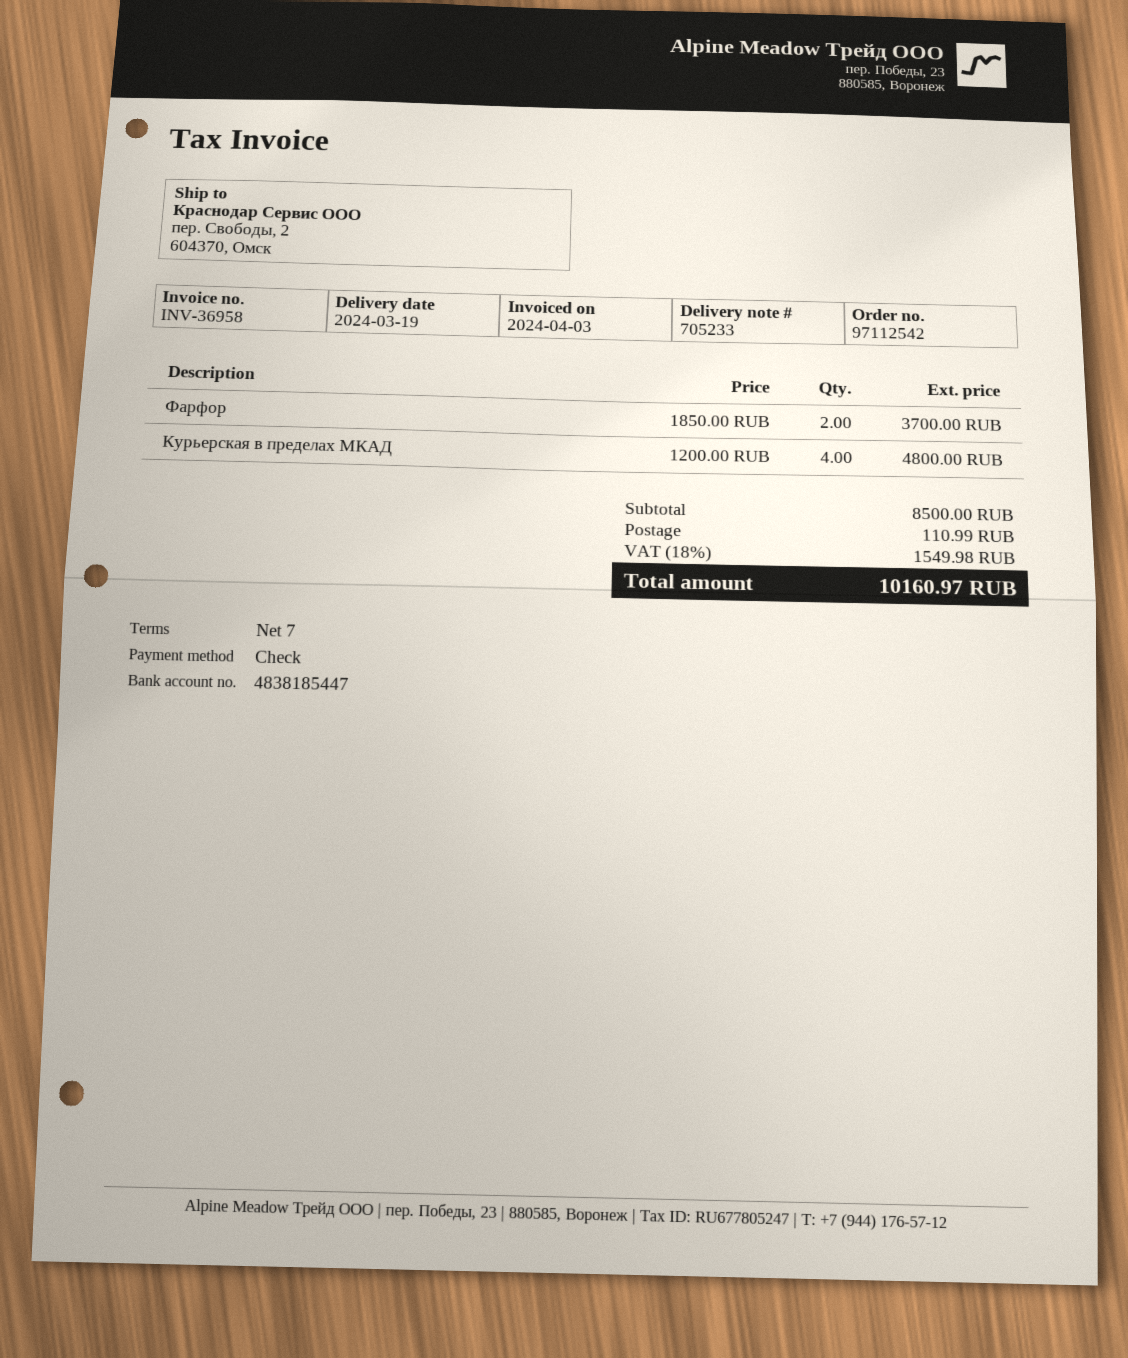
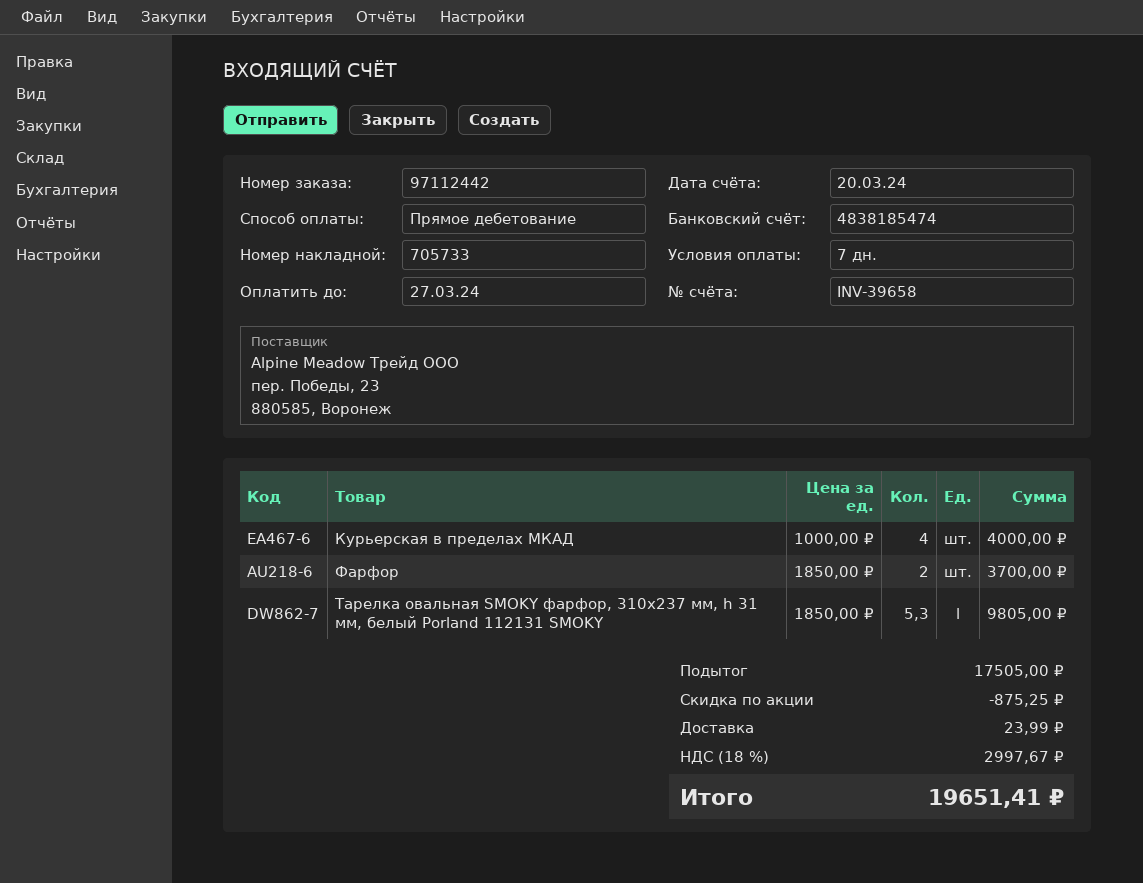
order number: 97112542 -> 97112442
delivery note number: 705233 -> 705733
invoice number: INV-36958 -> INV-39658
invoice date: 2024-04-03 -> 2024-03-20
payment method: cheque -> direct debit
bank account: 4838185447 -> 4838185474
Курьерская в пределах МКАД: 4 x 1200.00 = 4800.00 -> 4 x 1000.00 = 4000.00
Тарелка овальная SMOKY фарфор, 310x237 мм, h 31 мм, белый Porland 112131 SMOKY: none -> 5.3 x 1850.00 = 9805.00
subtotal: 8500.00 -> 17505.00
discount: none -> 875.25
shipping: 110.99 -> 23.99
tax: 18% = 1549.98 -> 18% = 2997.67
total: 10160.97 -> 19651.41

